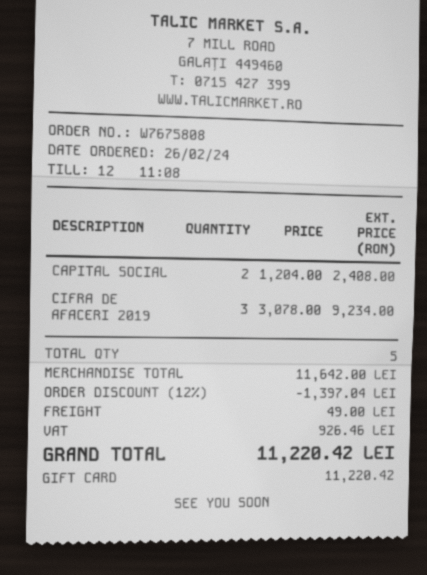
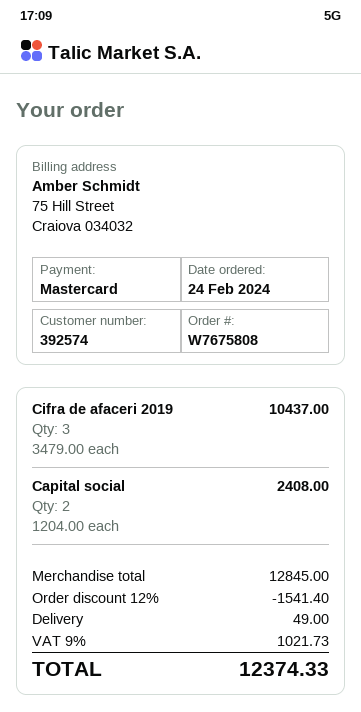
order date: 2024-02-26 -> 2024-02-24
payment method: gift card -> Mastercard
CIFRA DE AFACERI 2019: 3 x 3078.00 = 9234.00 -> 3 x 3479.00 = 10437.00
subtotal: 11642.00 -> 12845.00
discount: 12% = 1397.04 -> 12% = 1541.40
tax: 926.46 -> 1021.73
total: 11220.42 -> 12374.33

